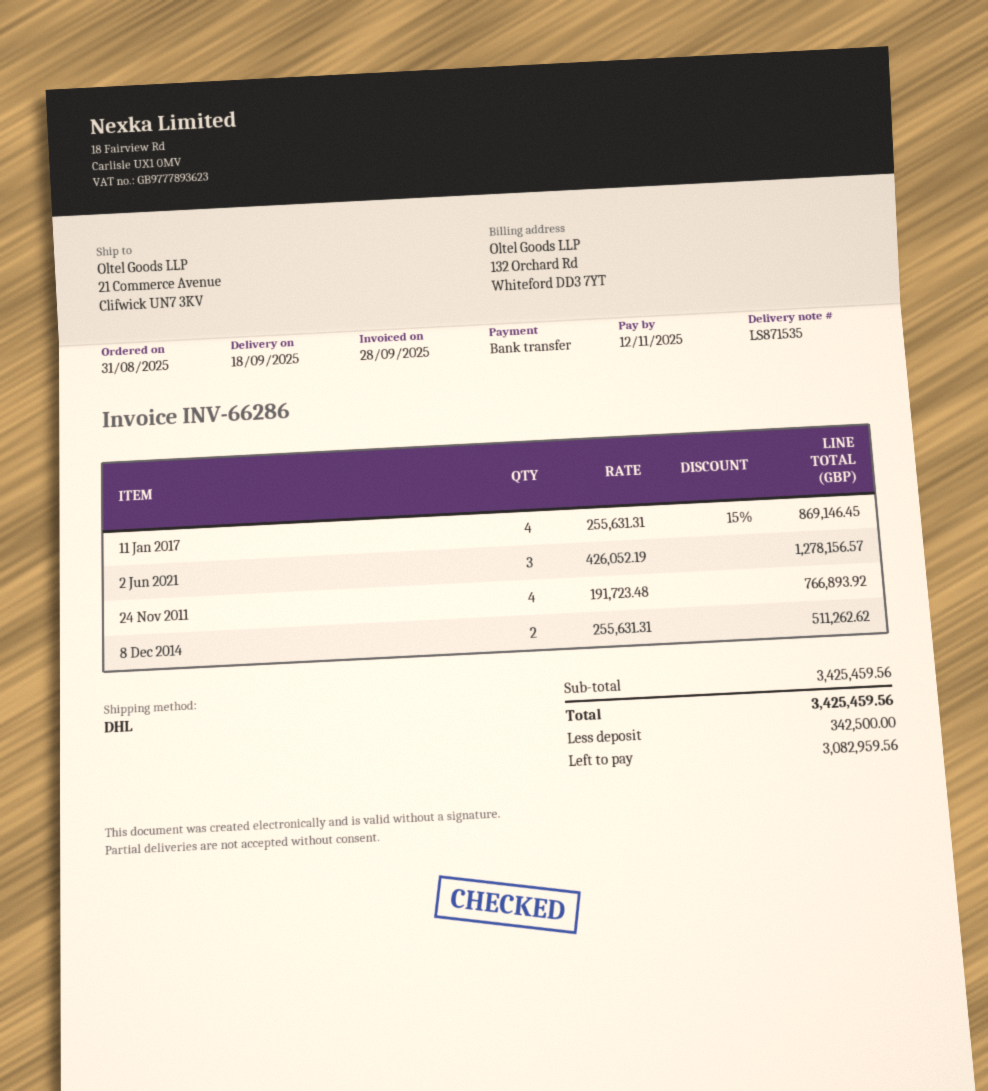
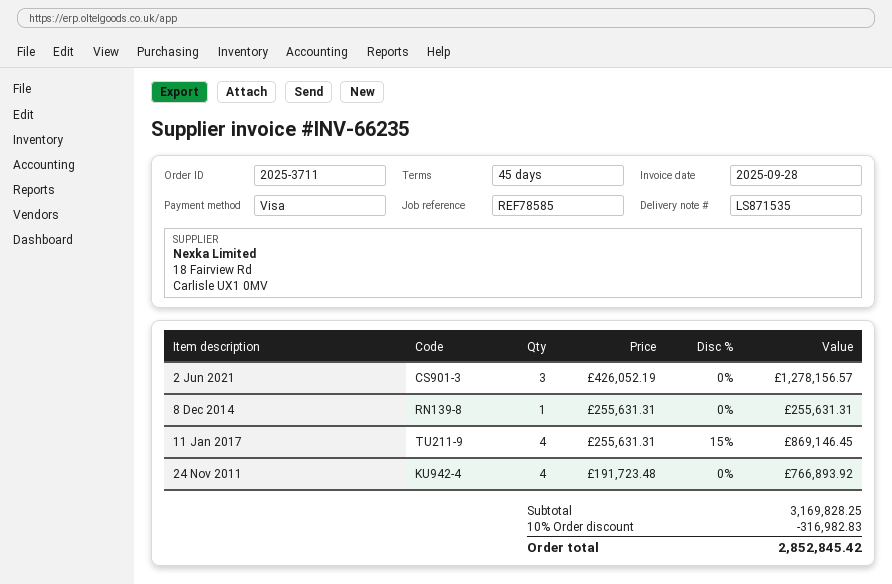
invoice number: INV-66286 -> INV-66235
payment method: bank transfer -> Visa
8 Dec 2014: 2 x 255631.31 = 511262.62 -> 1 x 255631.31 = 255631.31
subtotal: 3425459.56 -> 3169828.25
discount: none -> 10% = 316982.83
total: 3425459.56 -> 2852845.42

